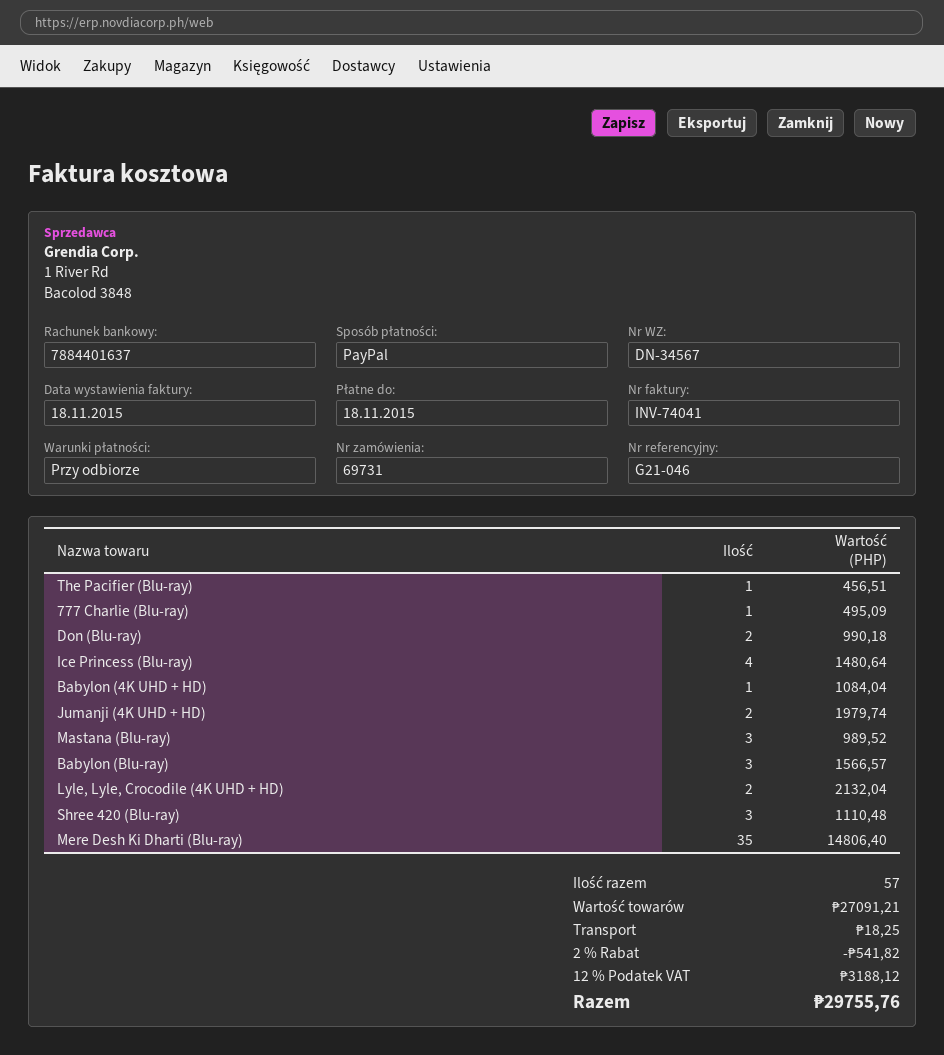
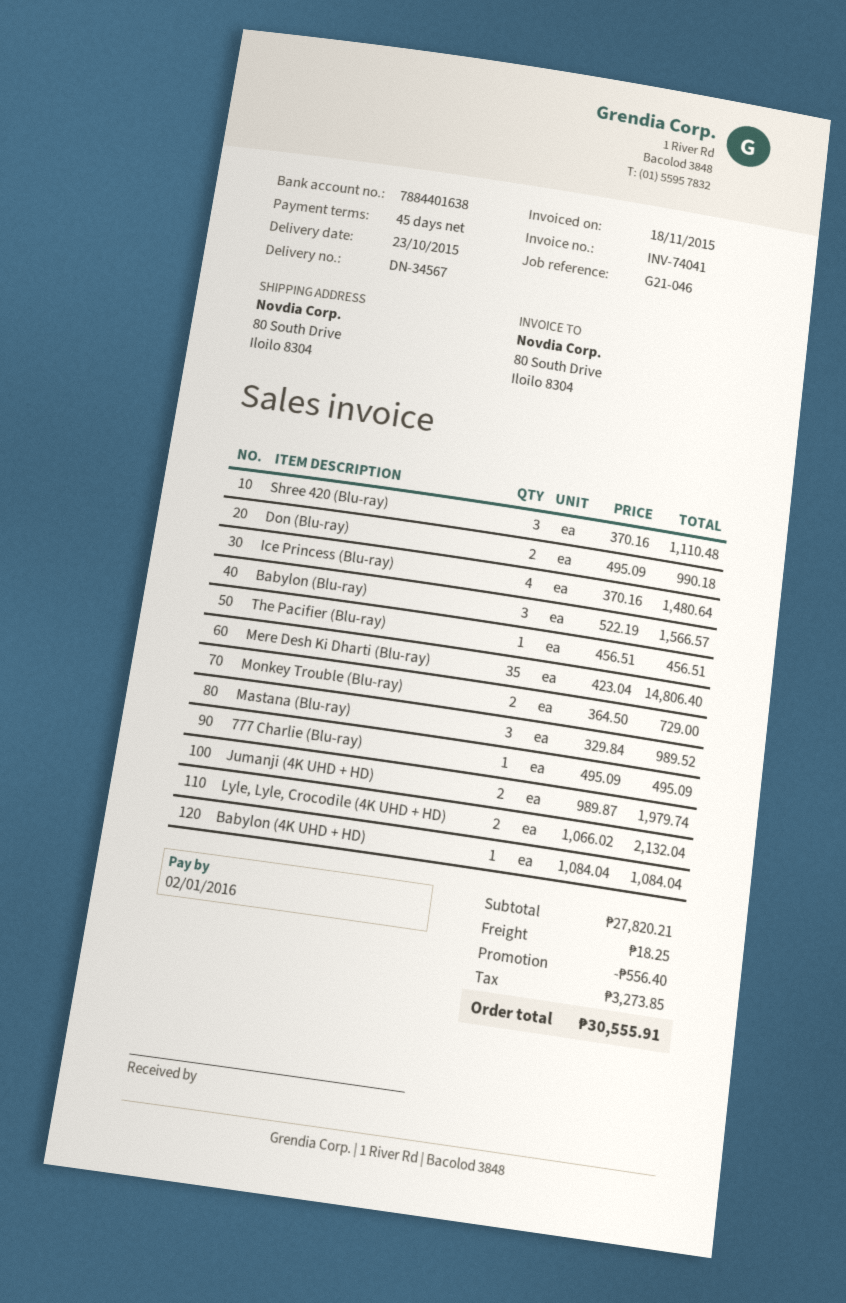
payment terms: on receipt -> 45 days
due date: 2015-11-18 -> 2016-01-02
bank account: 7884401637 -> 7884401638
Monkey Trouble (Blu-ray): none -> 2 for 729.00
subtotal: 27091.21 -> 27820.21
discount: 541.82 -> 556.40
tax: 3188.12 -> 3273.85
total: 29755.76 -> 30555.91

